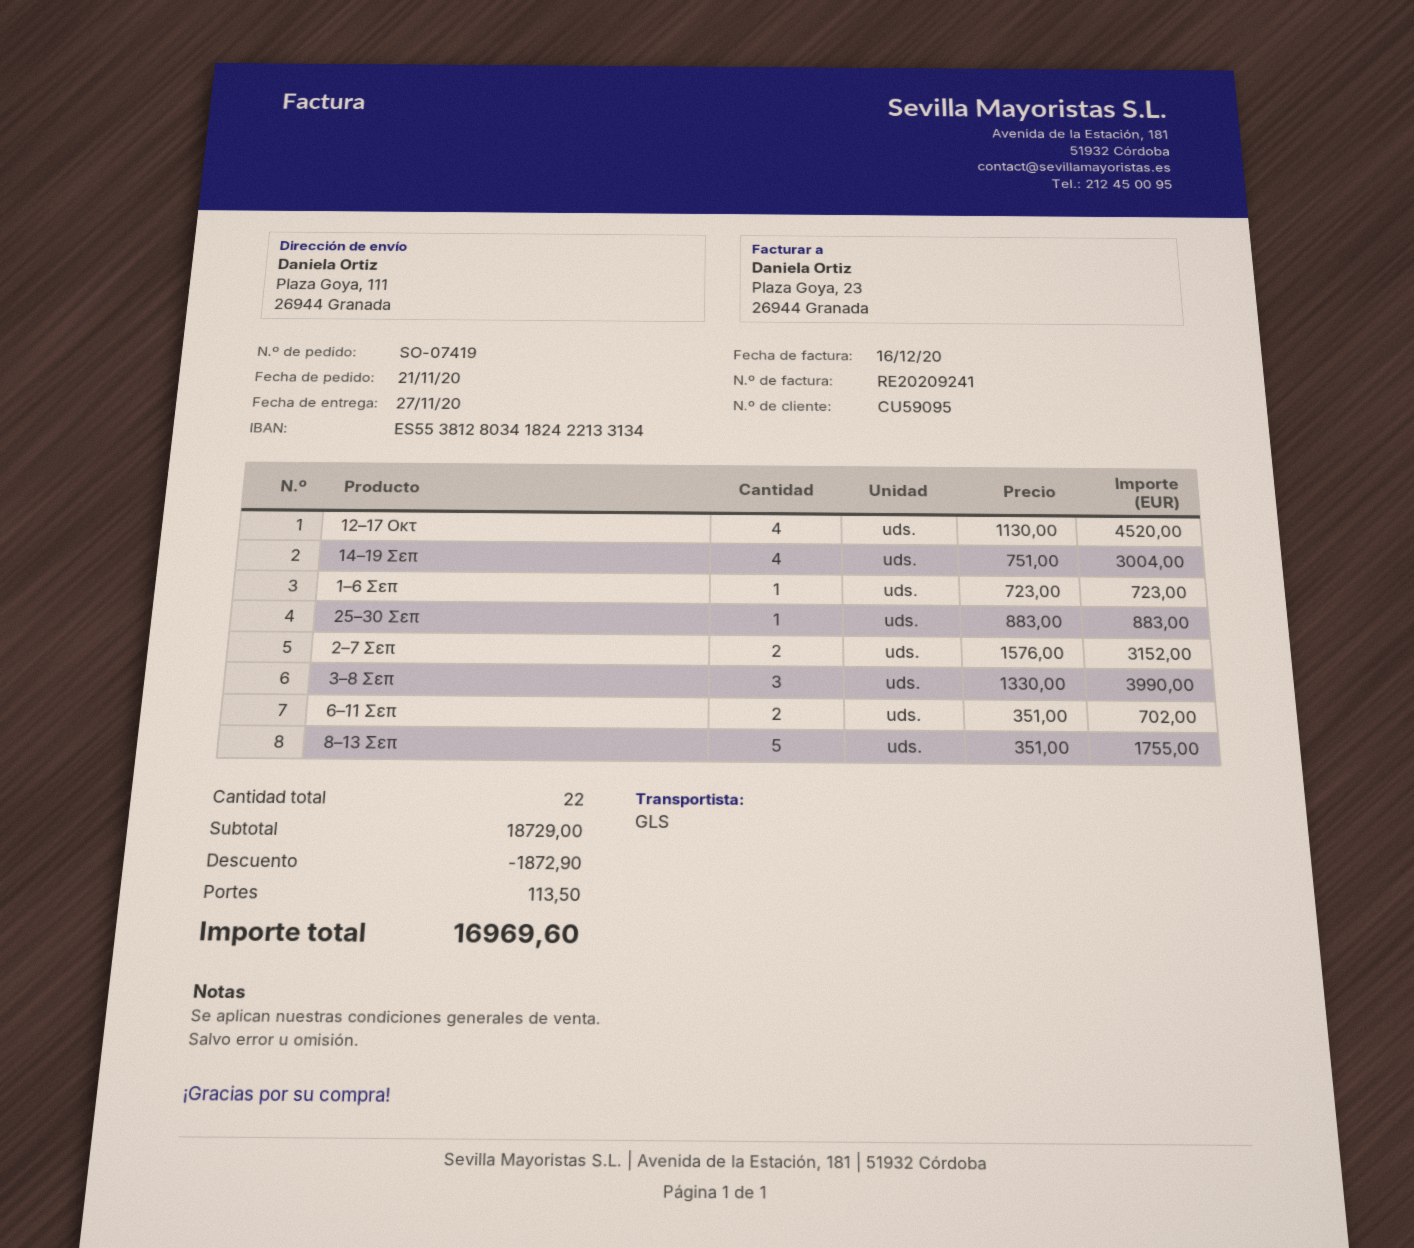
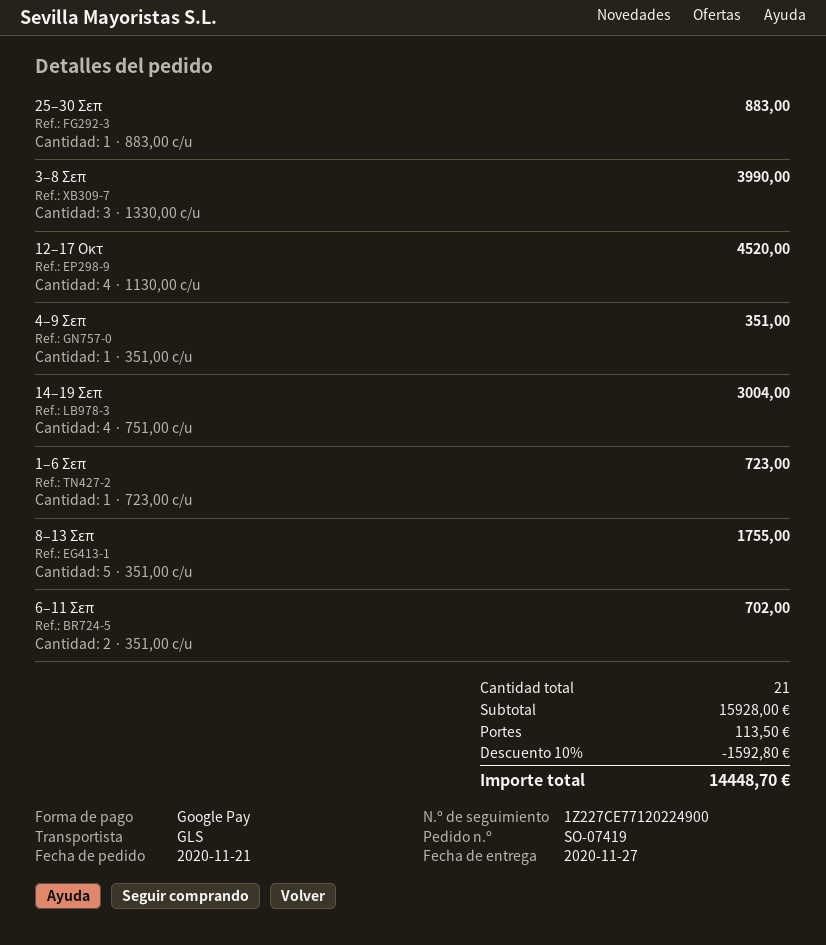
2–7 Σεπ: 2 x 1576.00 = 3152.00 -> none
4–9 Σεπ: none -> 1 x 351.00 = 351.00
total quantity: 22 -> 21
subtotal: 18729.00 -> 15928.00
discount: 1872.90 -> 1592.80
total: 16969.60 -> 14448.70

